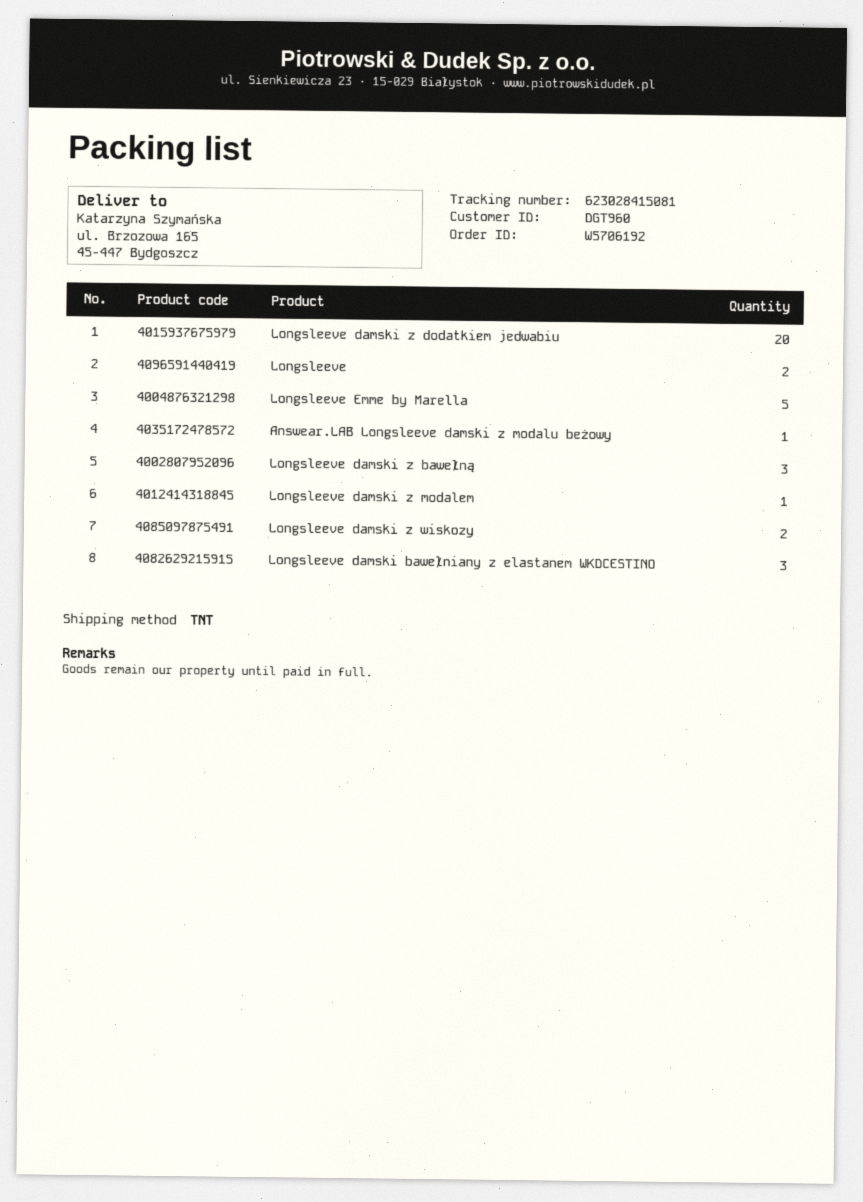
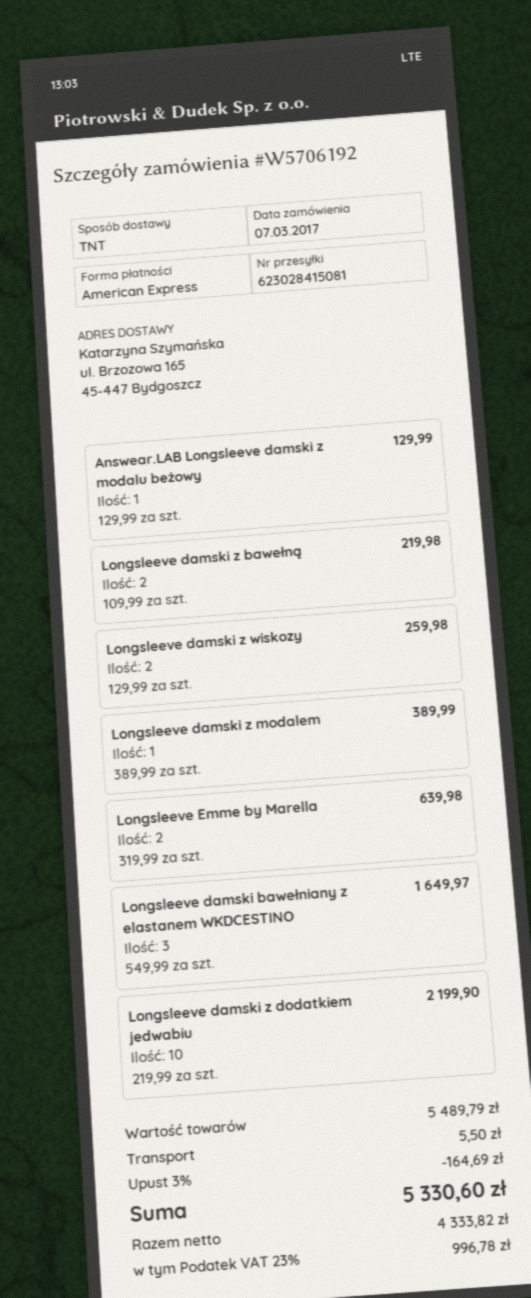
Longsleeve damski z dodatkiem jedwabiu: 20 -> 10
Longsleeve: 2 -> none
Longsleeve Emme by Marella: 5 -> 2
Longsleeve damski z bawełną: 3 -> 2

